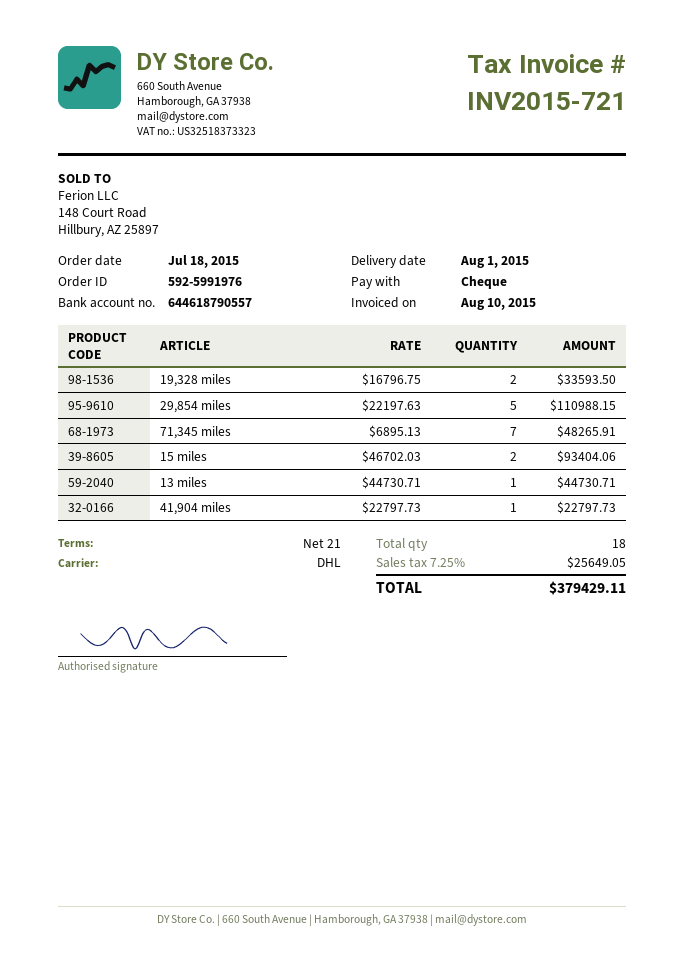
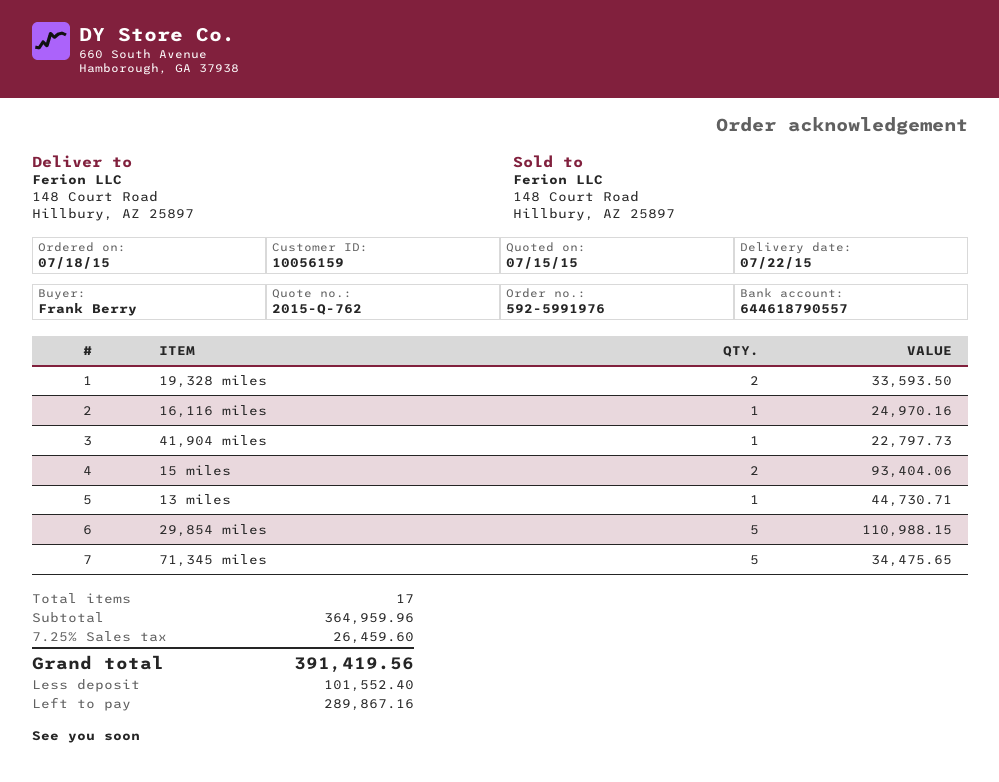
delivery date: 2015-08-01 -> 2015-07-22
71,345 miles: 7 for 48265.91 -> 5 for 34475.65
16,116 miles: none -> 1 for 24970.16
total quantity: 18 -> 17
tax: 7.25% = 25649.05 -> 7.25% = 26459.60
total: 379429.11 -> 391419.56

